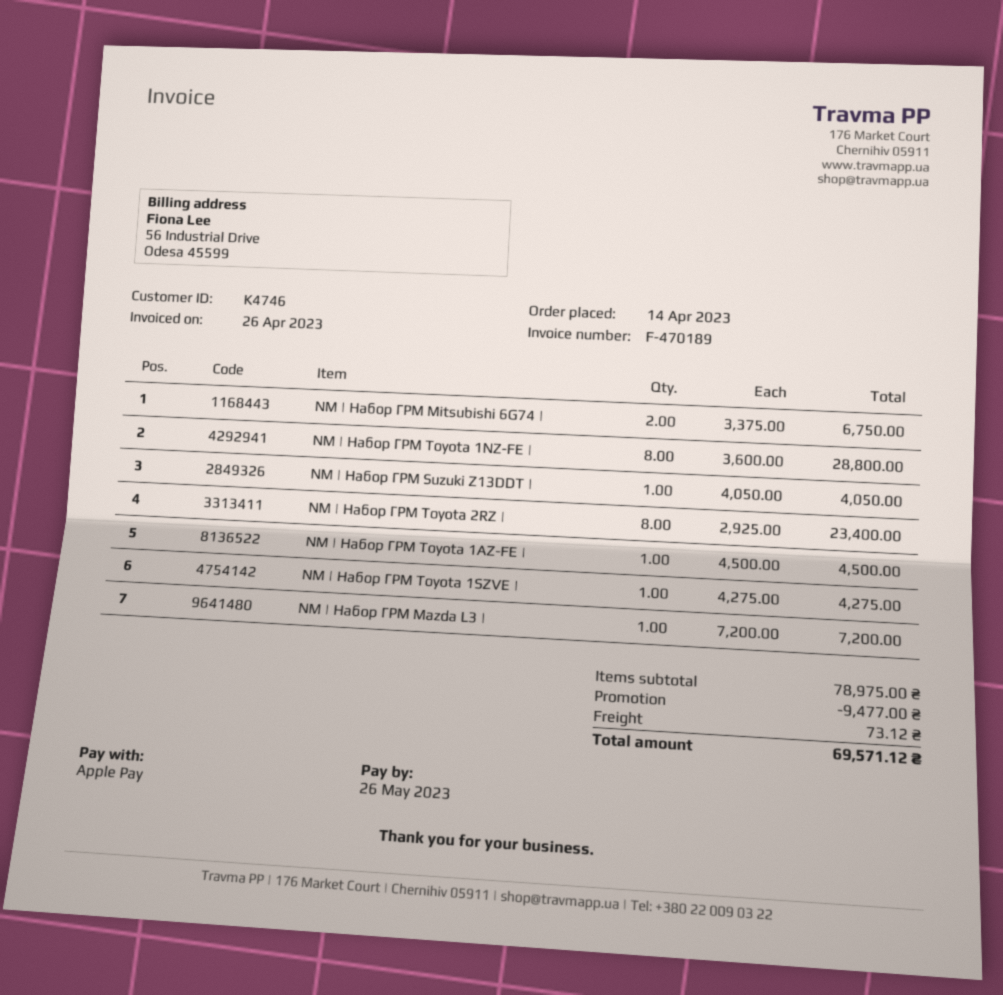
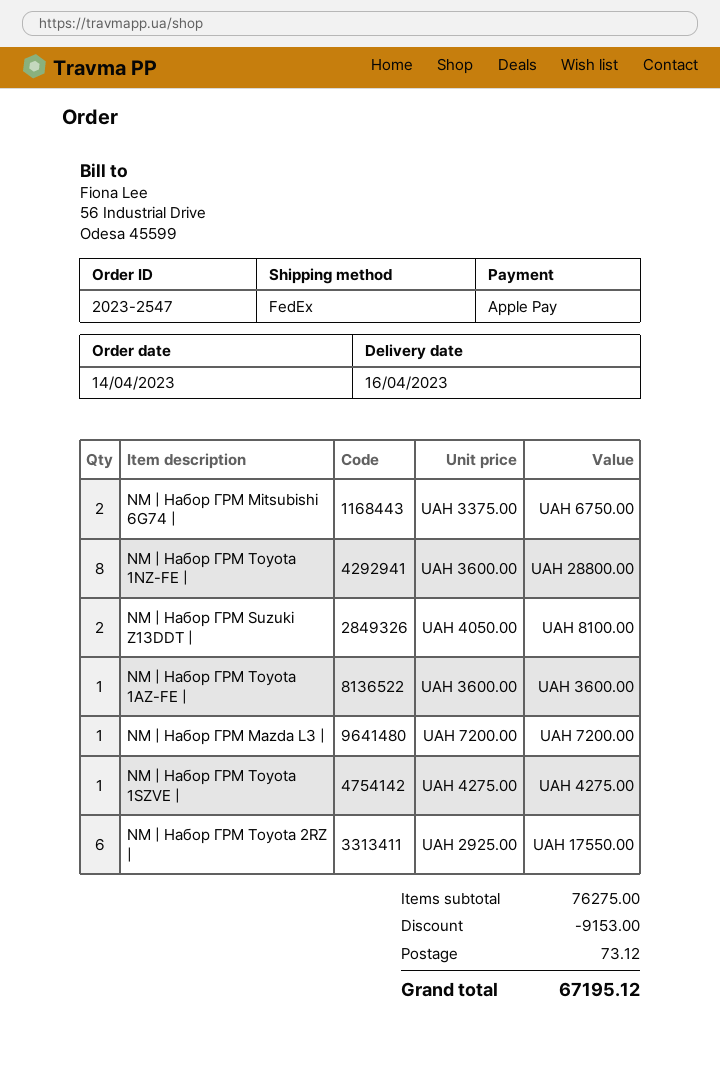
NM | Набор ГРМ Suzuki Z13DDT |: 1 x 4050.00 = 4050.00 -> 2 x 4050.00 = 8100.00
NM | Набор ГРМ Toyota 2RZ |: 8 x 2925.00 = 23400.00 -> 6 x 2925.00 = 17550.00
NM | Набор ГРМ Toyota 1AZ-FE |: 1 x 4500.00 = 4500.00 -> 1 x 3600.00 = 3600.00
subtotal: 78975.00 -> 76275.00
discount: 9477.00 -> 9153.00
total: 69571.12 -> 67195.12

